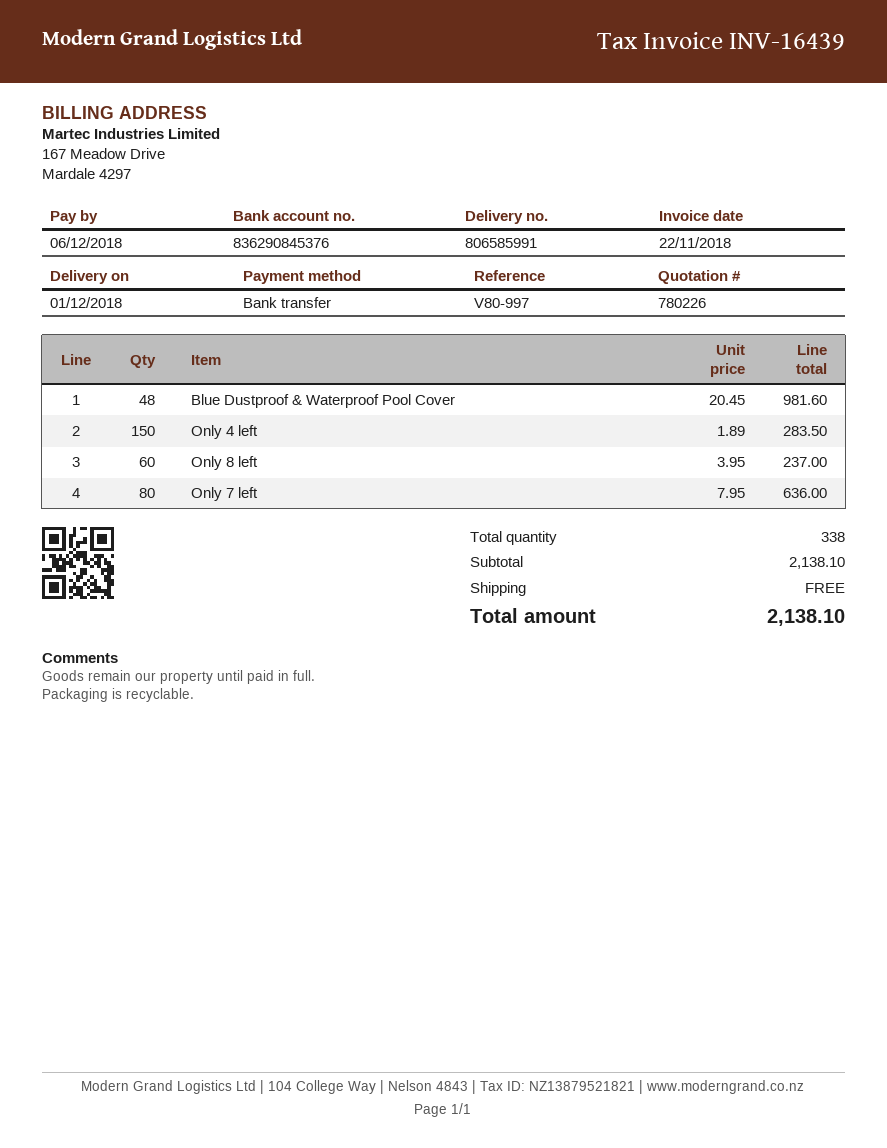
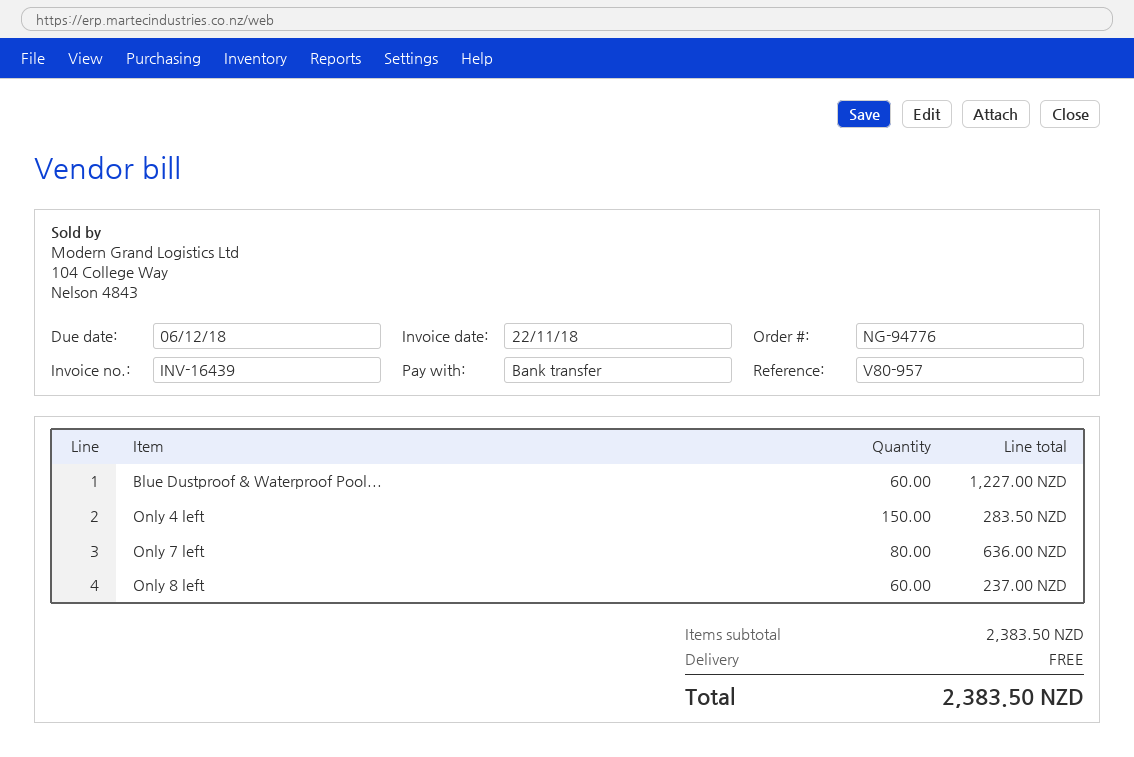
reference: V80-997 -> V80-957
Blue Dustproof & Waterproof Pool Cover: 48 for 981.60 -> 60 for 1227.00
subtotal: 2138.10 -> 2383.50
total: 2138.10 -> 2383.50

